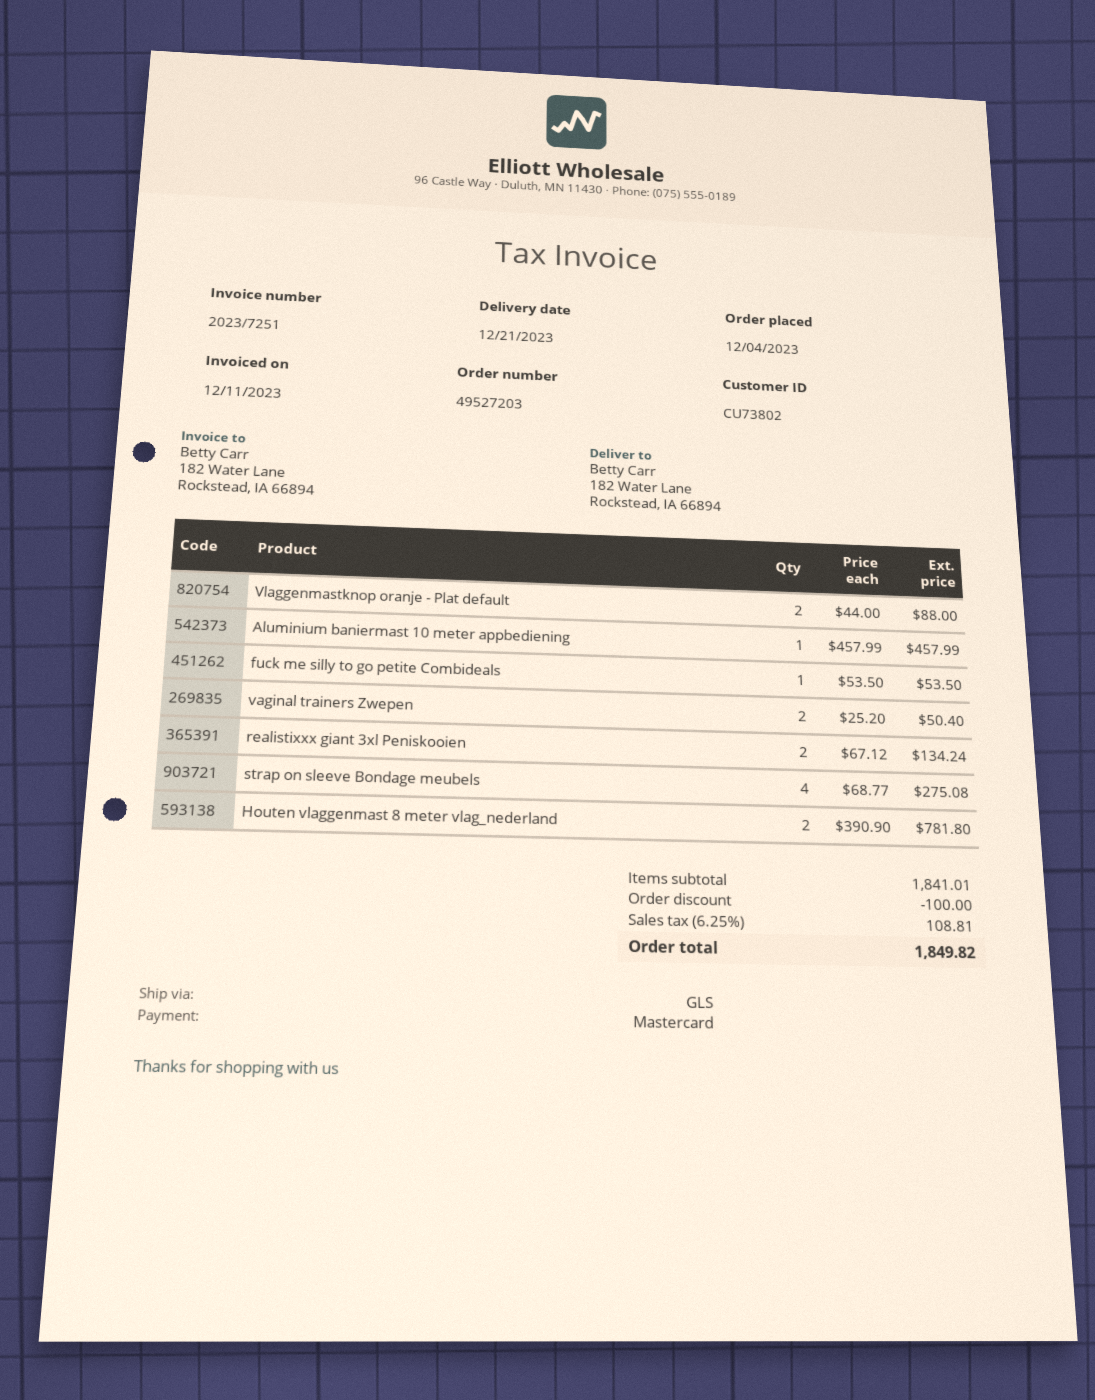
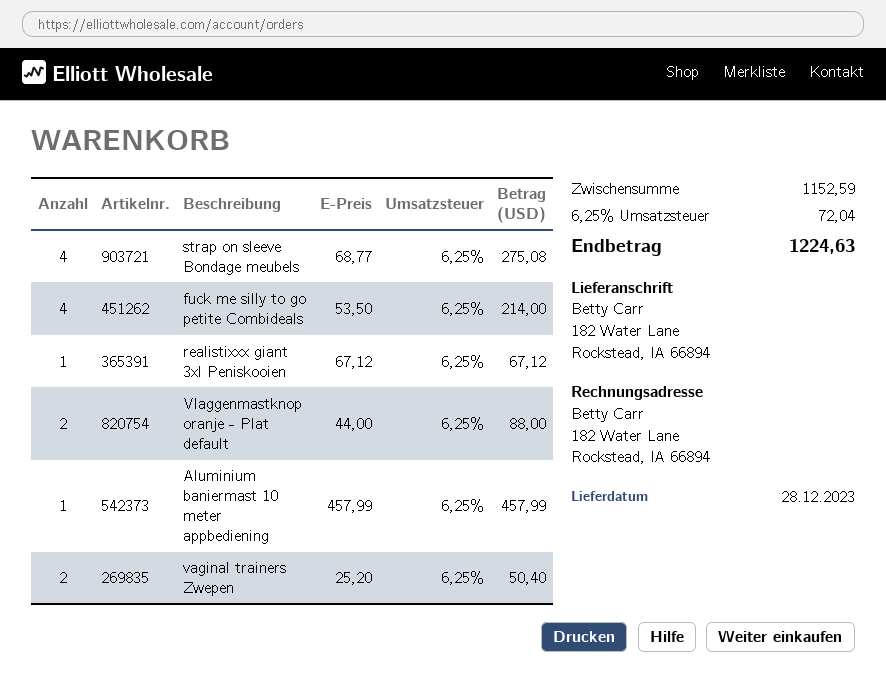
delivery date: 2023-12-21 -> 2023-12-28
fuck me silly to go petite Combideals: 1 x 53.50 = 53.50 -> 4 x 53.50 = 214.00
realistixxx giant 3xl Peniskooien: 2 x 67.12 = 134.24 -> 1 x 67.12 = 67.12
Houten vlaggenmast 8 meter vlag_nederland: 2 x 390.90 = 781.80 -> none
subtotal: 1841.01 -> 1152.59
discount: 100.00 -> none
tax: 6.25% = 108.81 -> 6.25% = 72.04
total: 1849.82 -> 1224.63

